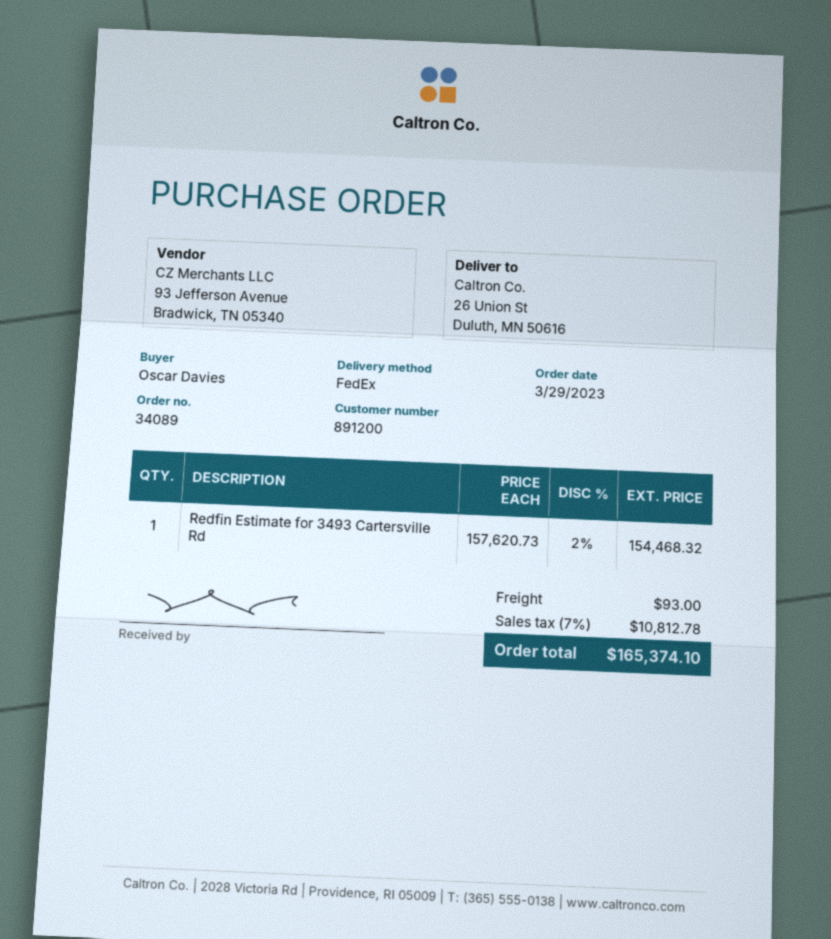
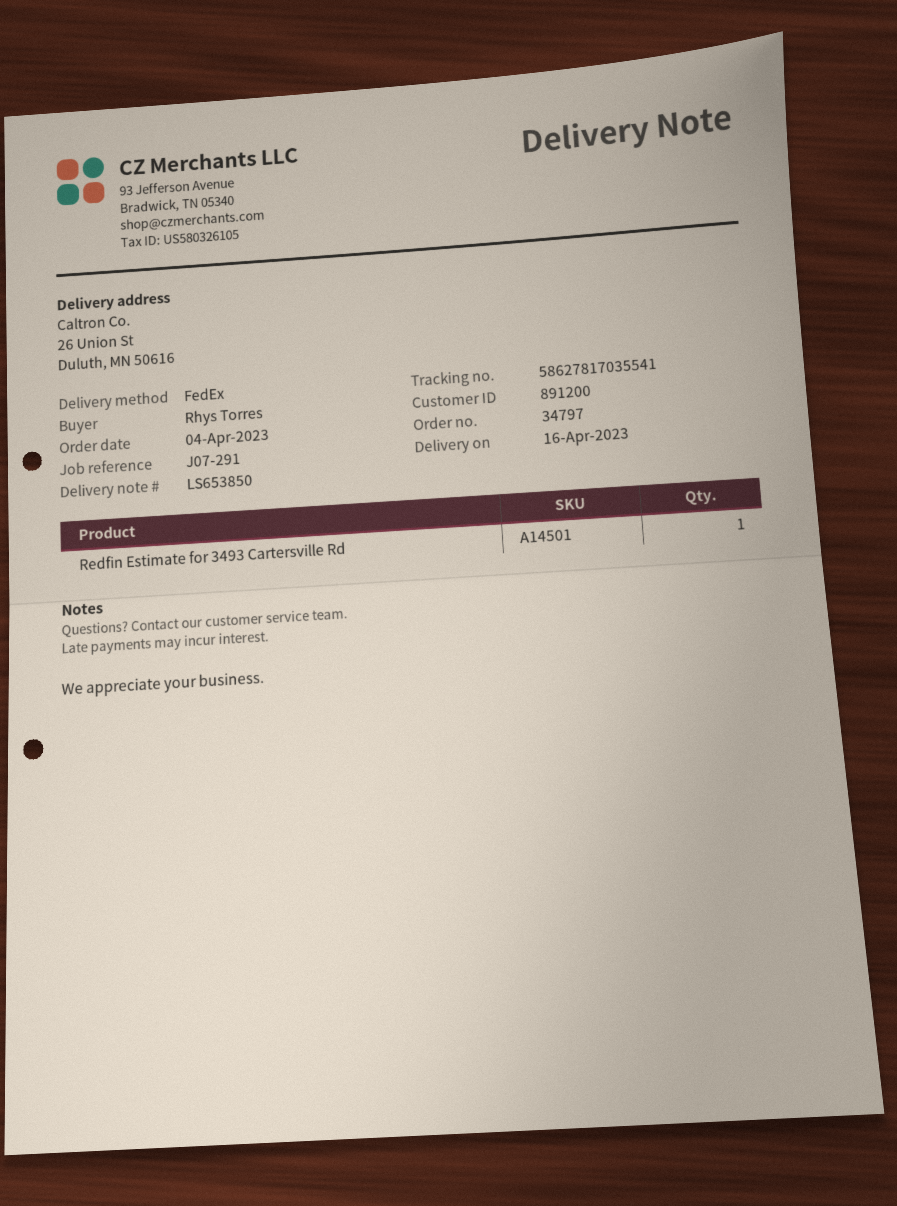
order number: 34089 -> 34797
order date: 2023-03-29 -> 2023-04-04
ordered by: Oscar Davies -> Rhys Torres

